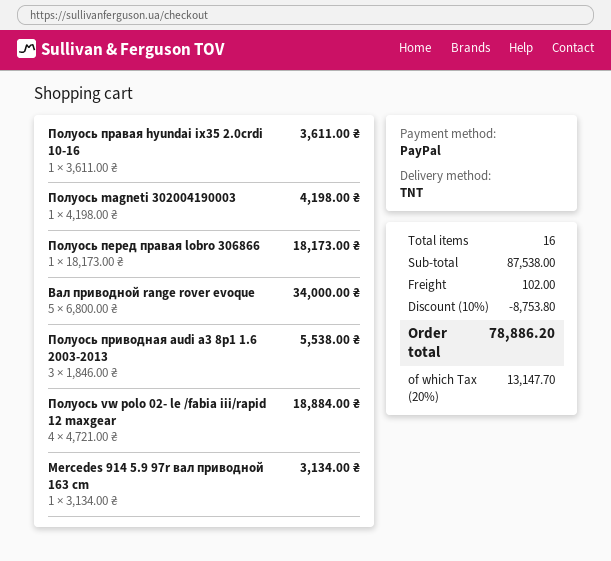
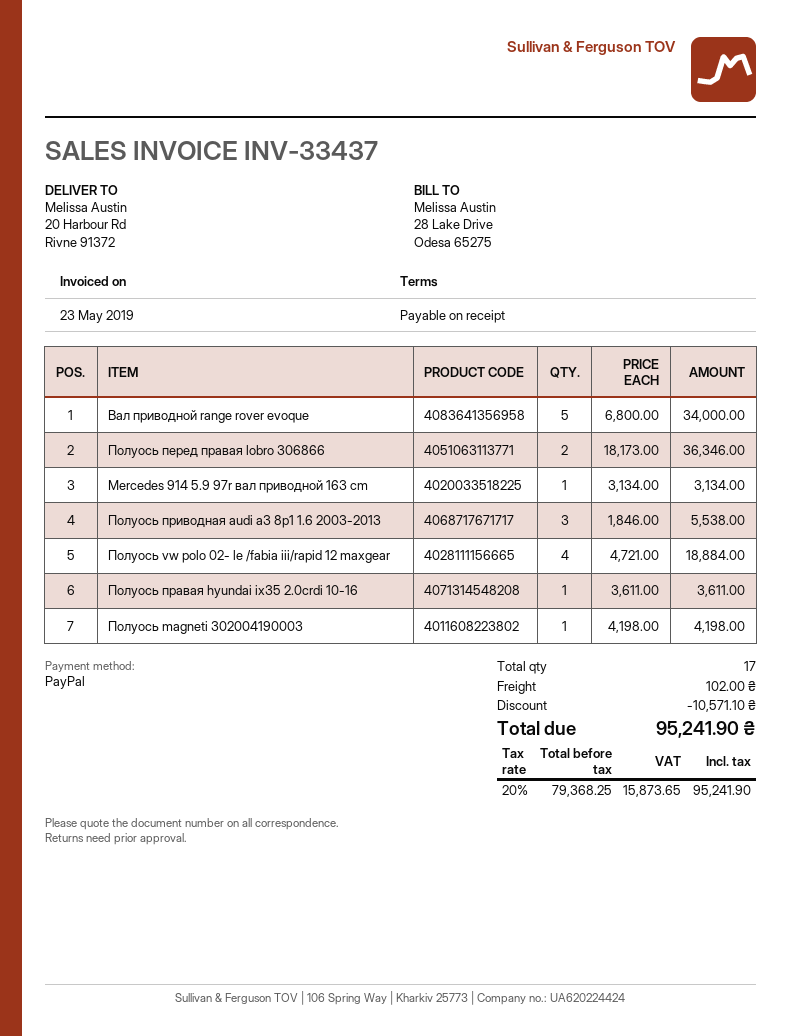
Полуось перед правая lobro 306866: 1 x 18173.00 = 18173.00 -> 2 x 18173.00 = 36346.00
total quantity: 16 -> 17
discount: 8753.80 -> 10571.10
tax: 20% = 13147.70 -> 20% = 15873.65
total: 78886.20 -> 95241.90

